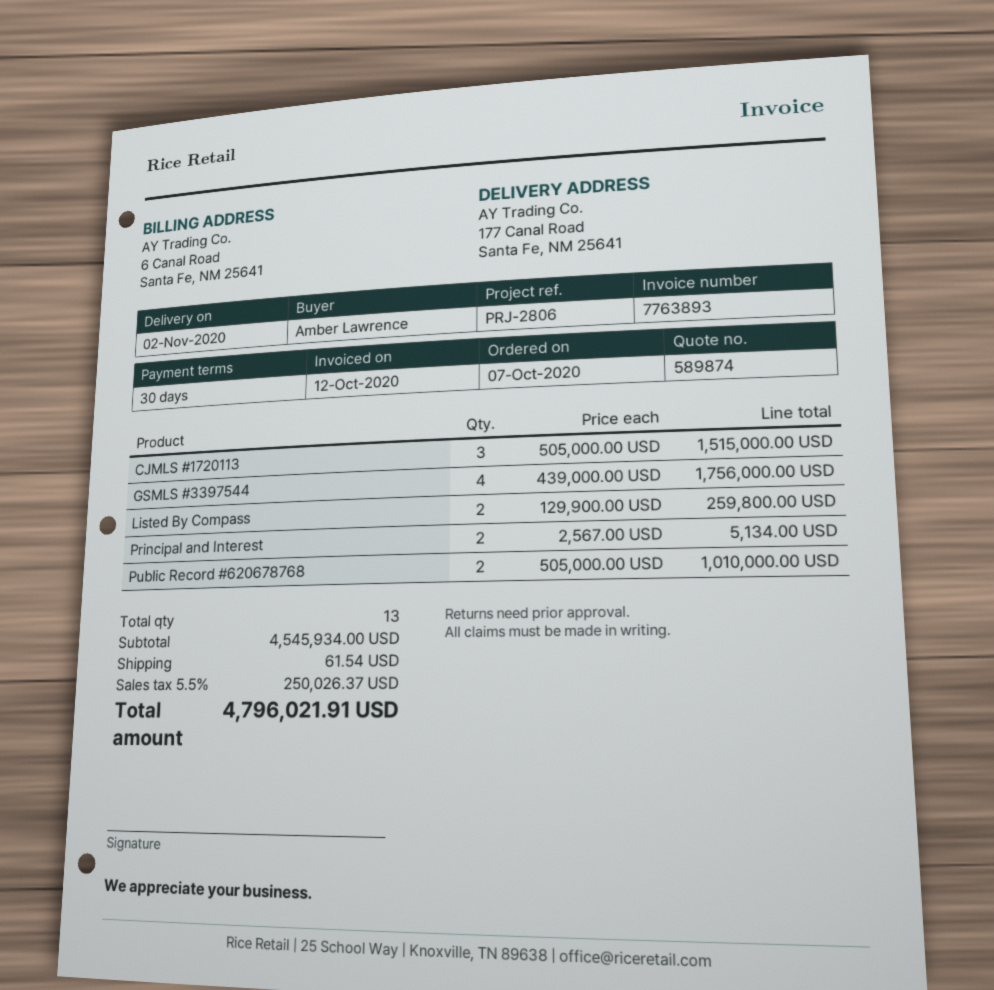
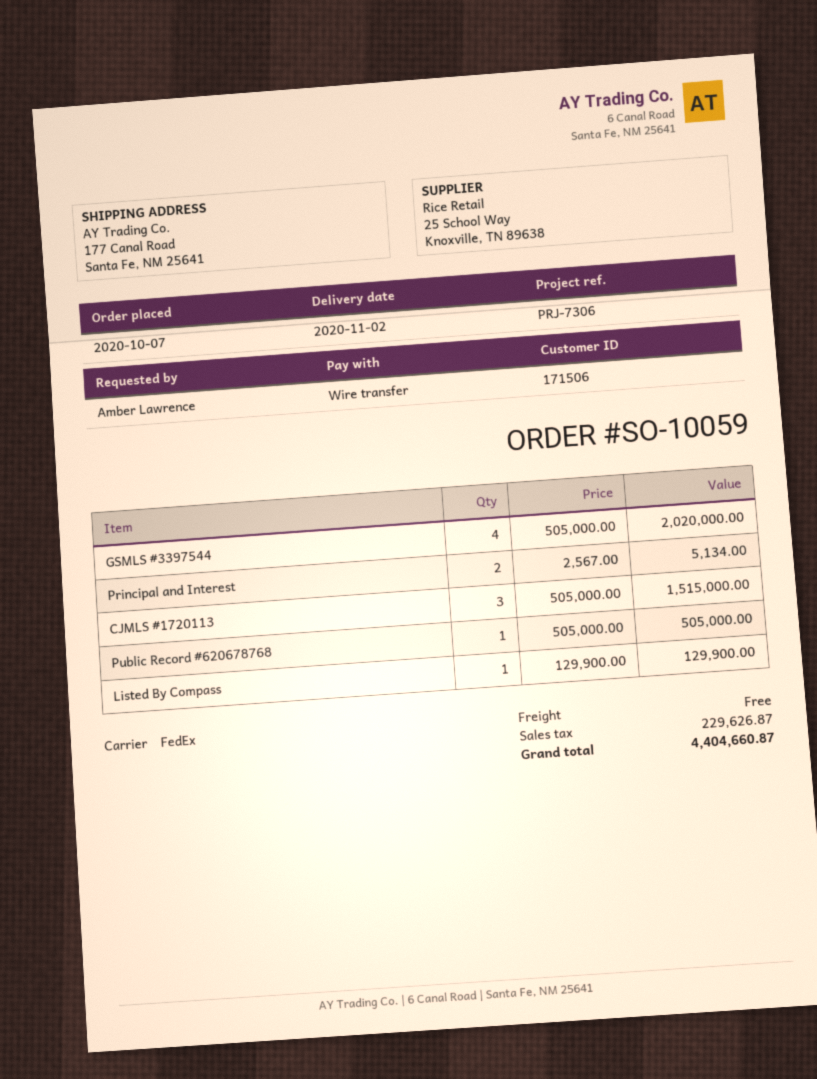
reference: PRJ-2806 -> PRJ-7306
GSMLS #3397544: 4 x 439000.00 = 1756000.00 -> 4 x 505000.00 = 2020000.00
Listed By Compass: 2 x 129900.00 = 259800.00 -> 1 x 129900.00 = 129900.00
Public Record #620678768: 2 x 505000.00 = 1010000.00 -> 1 x 505000.00 = 505000.00
shipping: 61.54 -> 0.00
tax: 250026.37 -> 229626.87
total: 4796021.91 -> 4404660.87

